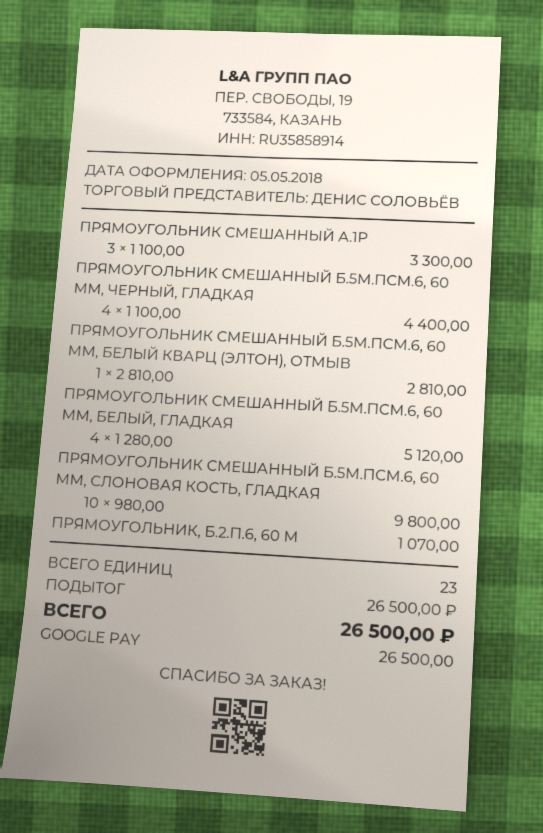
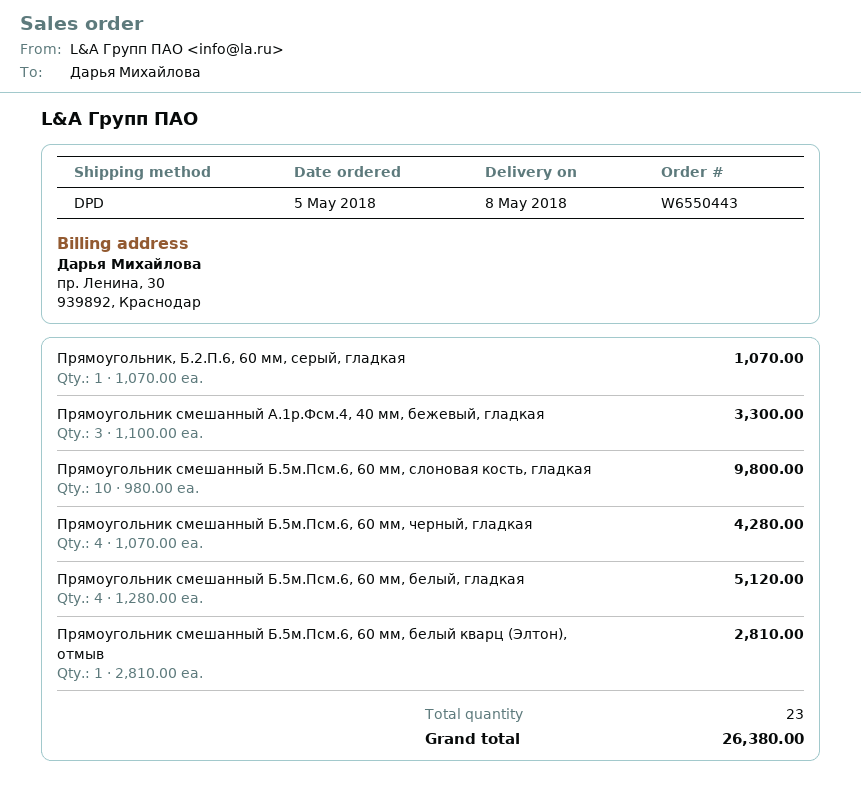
ПРЯМОУГОЛЬНИК СМЕШАННЫЙ Б.5М.ПСМ.6, 60 ММ, ЧЕРНЫЙ, ГЛАДКАЯ: 4 x 1100.00 = 4400.00 -> 4 x 1070.00 = 4280.00
total: 26500.00 -> 26380.00

